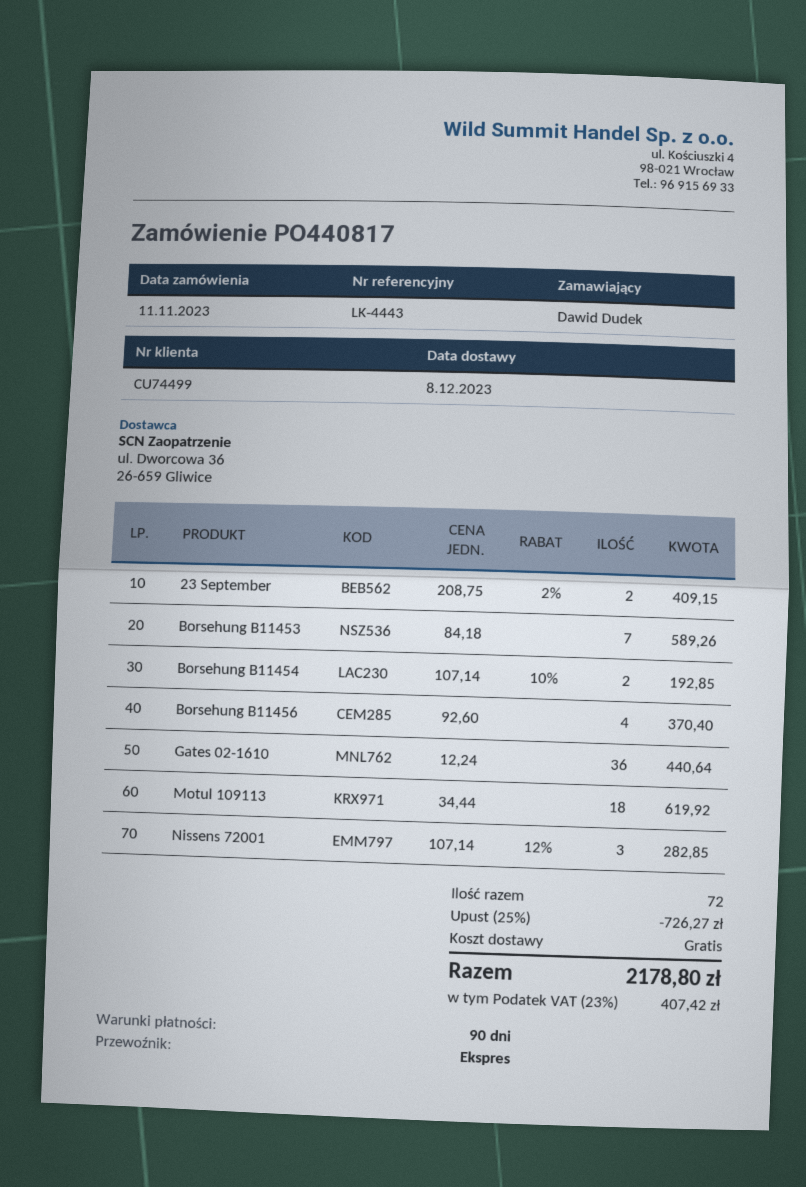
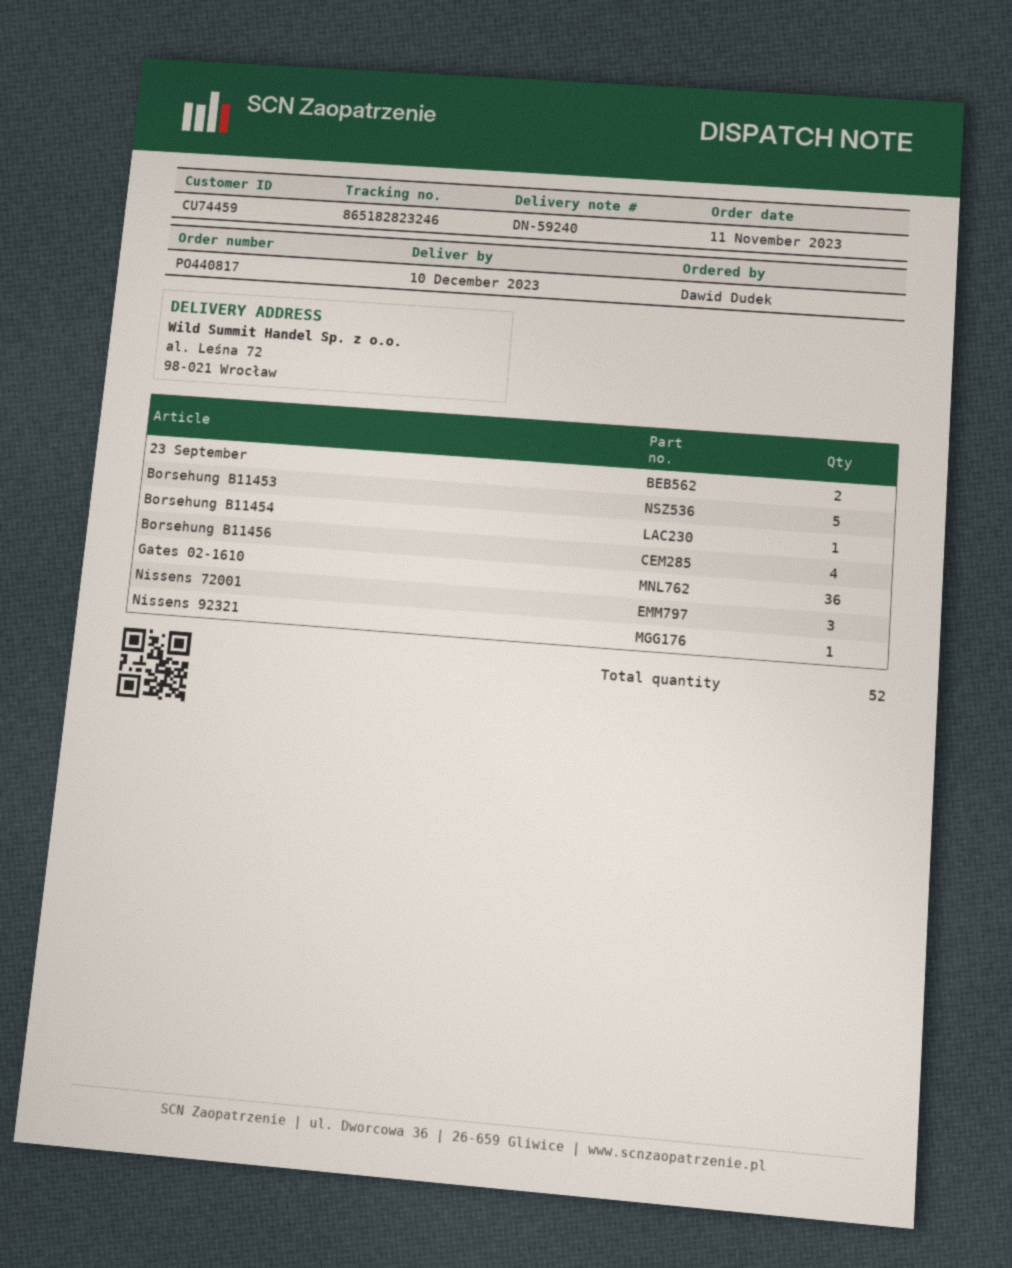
delivery date: 2023-12-08 -> 2023-12-10
customer number: CU74499 -> CU74459
Borsehung B11453: 7 -> 5
Borsehung B11454: 2 -> 1
Motul 109113: 18 -> none
Nissens 92321: none -> 1
total quantity: 72 -> 52

